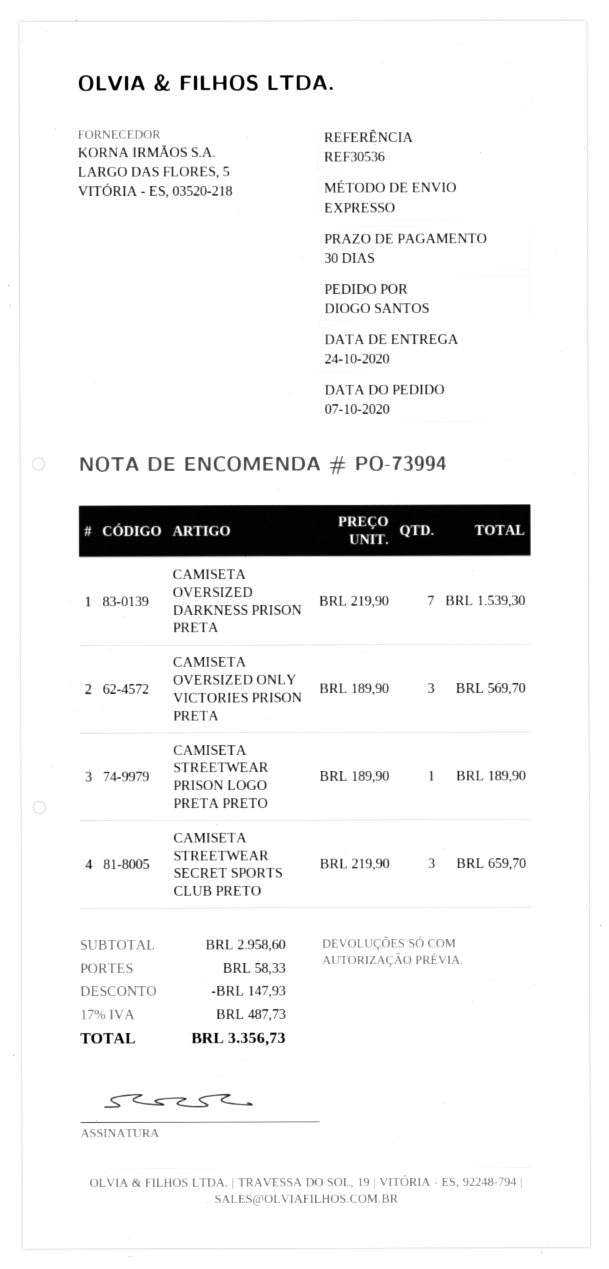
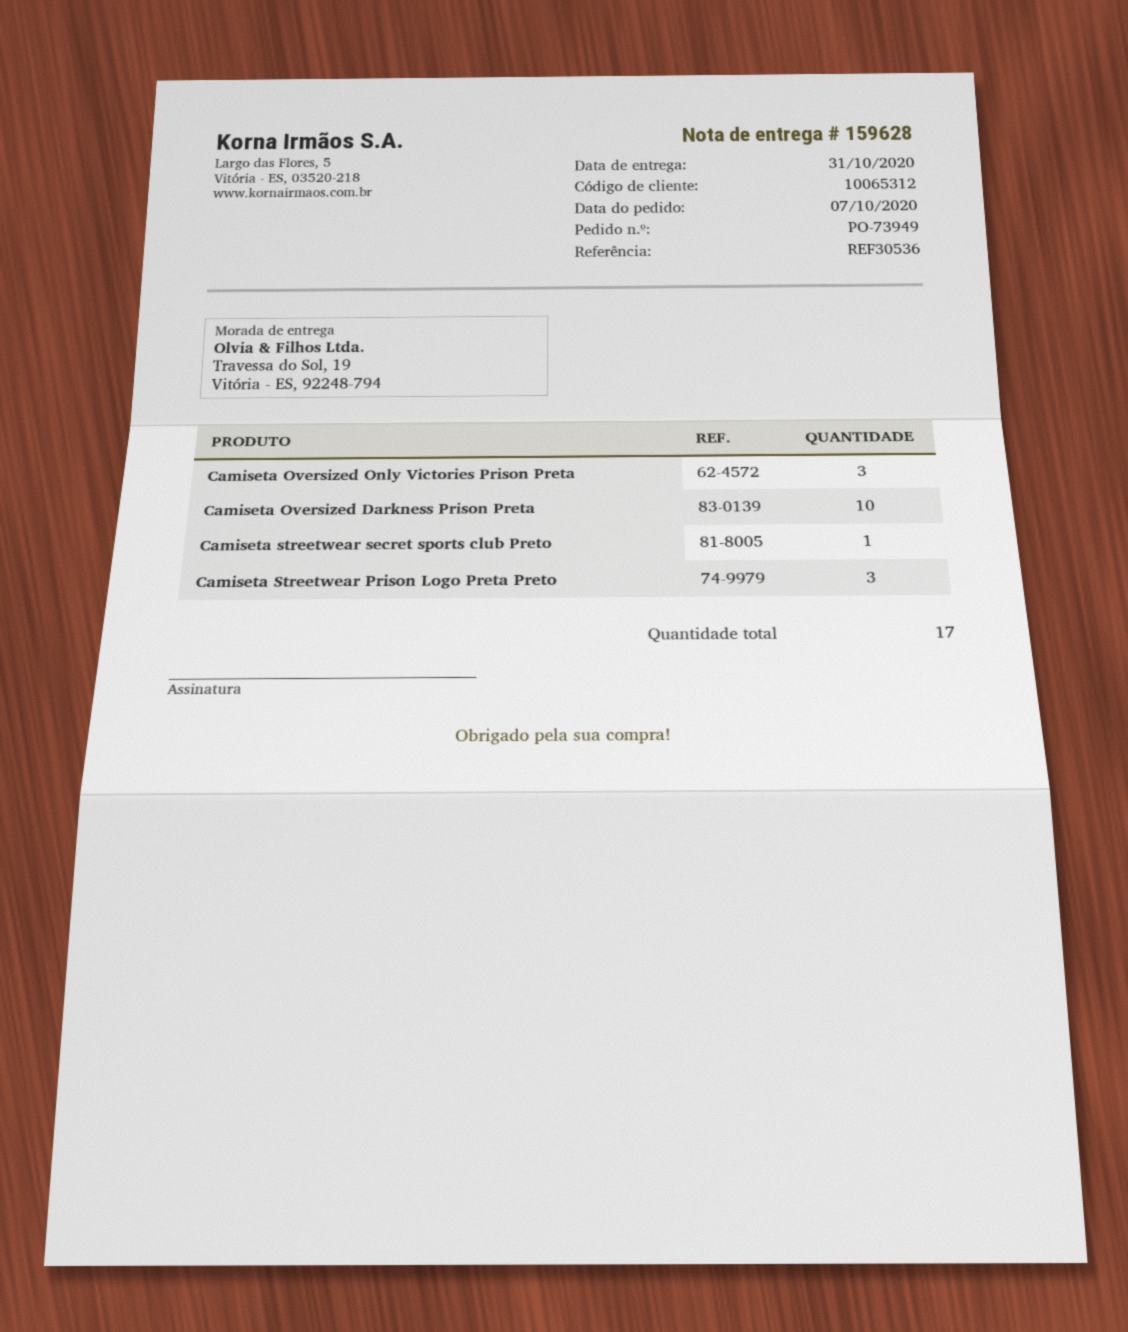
order number: PO-73994 -> PO-73949
delivery date: 2020-10-24 -> 2020-10-31
CAMISETA OVERSIZED DARKNESS PRISON PRETA: 7 -> 10
CAMISETA STREETWEAR PRISON LOGO PRETA PRETO: 1 -> 3
CAMISETA STREETWEAR SECRET SPORTS CLUB PRETO: 3 -> 1

